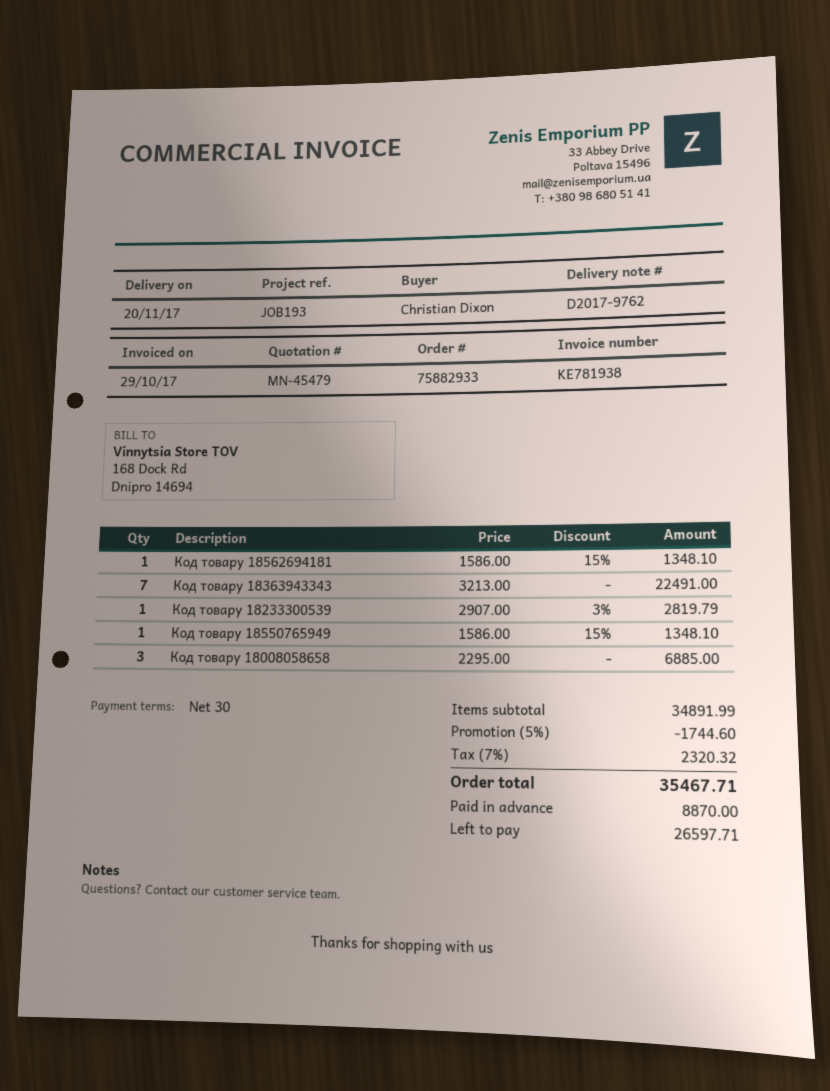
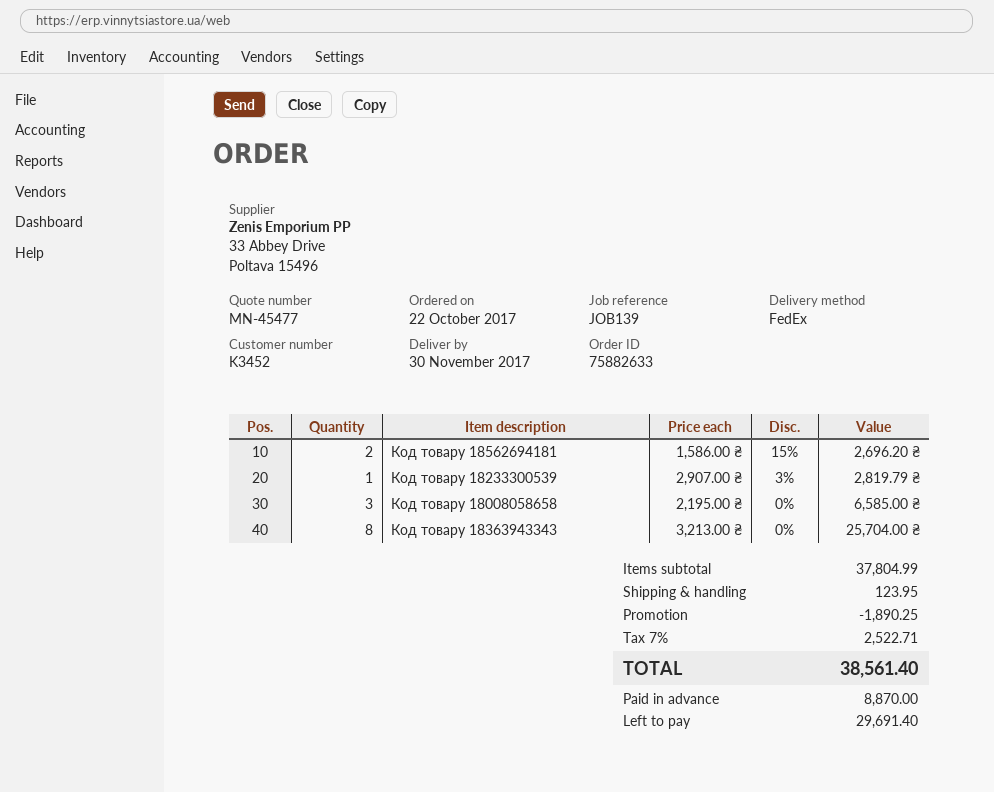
quote number: MN-45479 -> MN-45477
order number: 75882933 -> 75882633
delivery date: 2017-11-20 -> 2017-11-30
reference: JOB193 -> JOB139
Код товару 18562694181: 1 x 1586.00 - 15% = 1348.10 -> 2 x 1586.00 - 15% = 2696.20
Код товару 18363943343: 7 x 3213.00 = 22491.00 -> 8 x 3213.00 = 25704.00
Код товару 18550765949: 1 x 1586.00 - 15% = 1348.10 -> none
Код товару 18008058658: 3 x 2295.00 = 6885.00 -> 3 x 2195.00 = 6585.00
subtotal: 34891.99 -> 37804.99
discount: 1744.60 -> 1890.25
shipping: none -> 123.95
tax: 7% = 2320.32 -> 7% = 2522.71
total: 35467.71 -> 38561.40
balance: 26597.71 -> 29691.40

